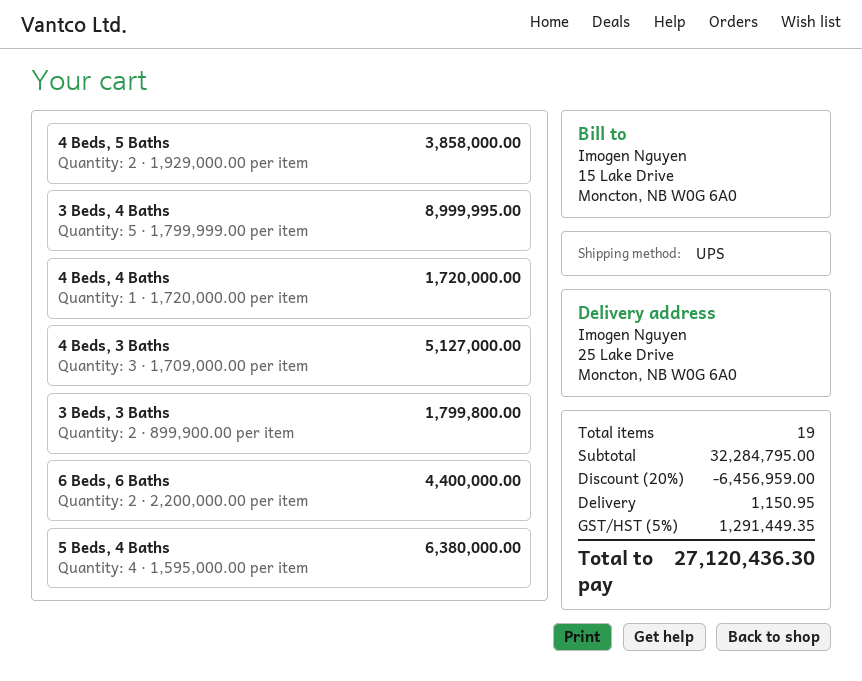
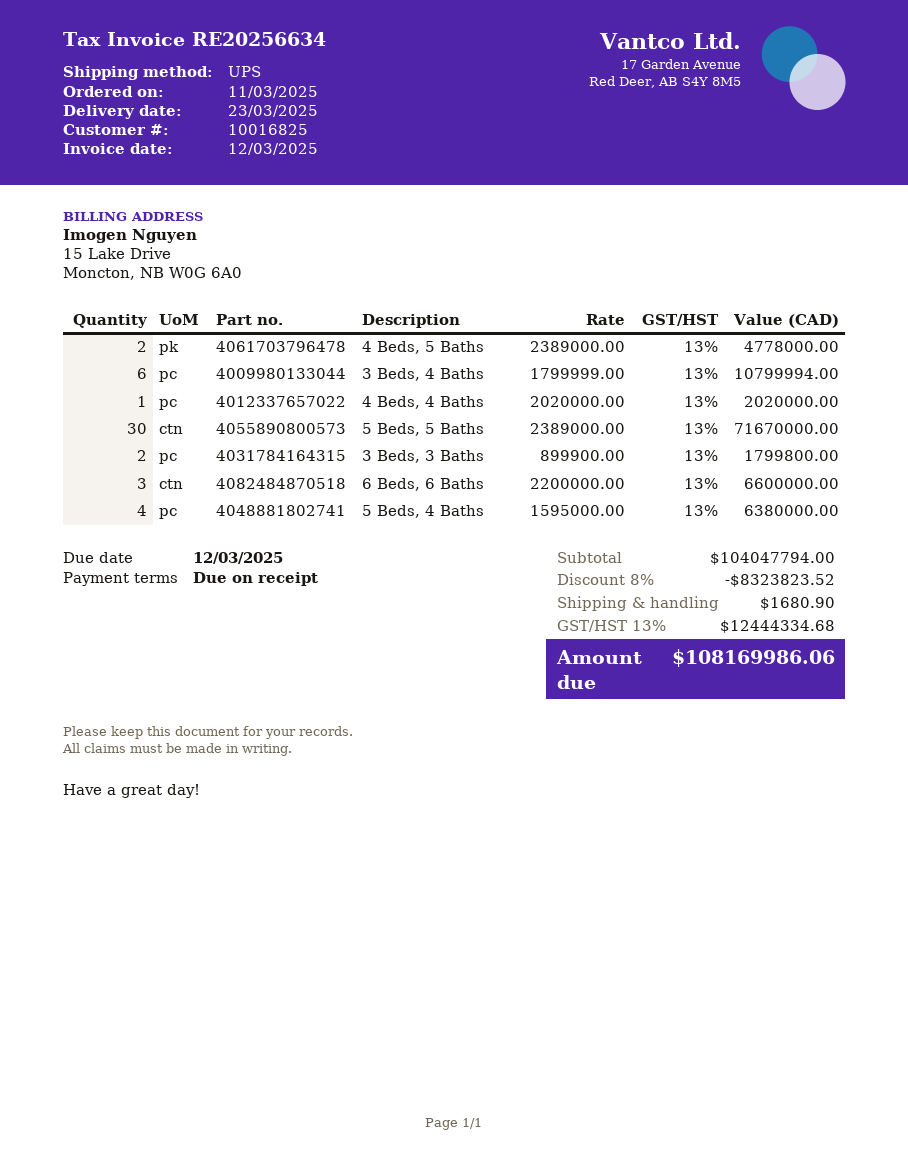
4 Beds, 5 Baths: 2 x 1929000.00 = 3858000.00 -> 2 x 2389000.00 = 4778000.00
3 Beds, 4 Baths: 5 x 1799999.00 = 8999995.00 -> 6 x 1799999.00 = 10799994.00
4 Beds, 4 Baths: 1 x 1720000.00 = 1720000.00 -> 1 x 2020000.00 = 2020000.00
4 Beds, 3 Baths: 3 x 1709000.00 = 5127000.00 -> none
6 Beds, 6 Baths: 2 x 2200000.00 = 4400000.00 -> 3 x 2200000.00 = 6600000.00
5 Beds, 5 Baths: none -> 30 x 2389000.00 = 71670000.00
subtotal: 32284795.00 -> 104047794.00
discount: 20% = 6456959.00 -> 8% = 8323823.52
shipping: 1150.95 -> 1680.90
tax: 5% = 1291449.35 -> 13% = 12444334.68
total: 27120436.30 -> 108169986.06

